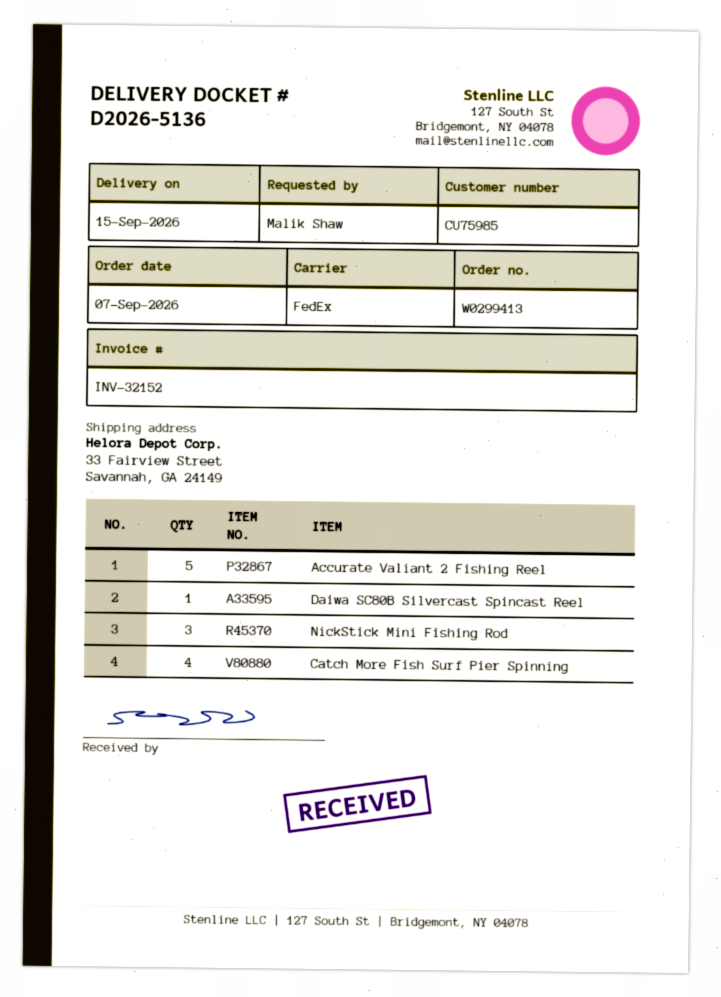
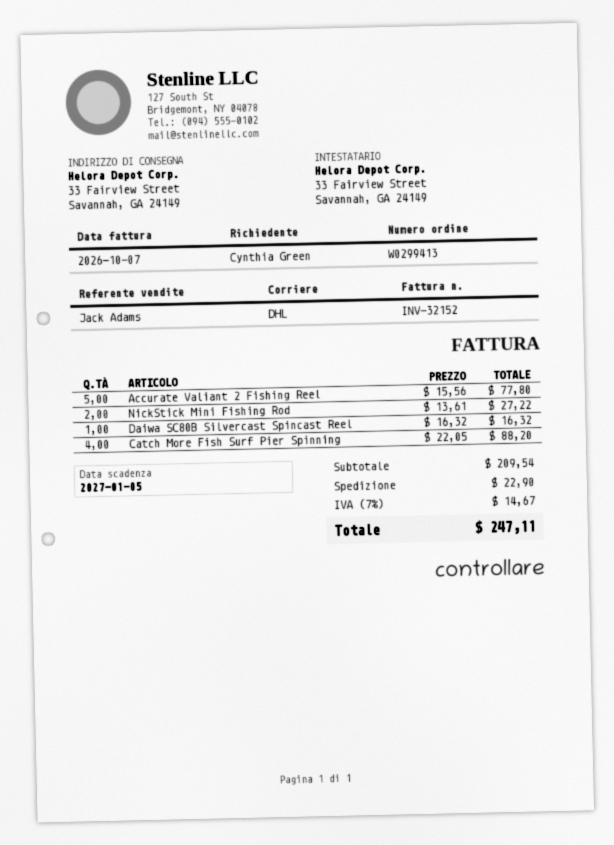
ordered by: Malik Shaw -> Cynthia Green
shipping method: FedEx -> DHL
NickStick Mini Fishing Rod: 3 -> 2

